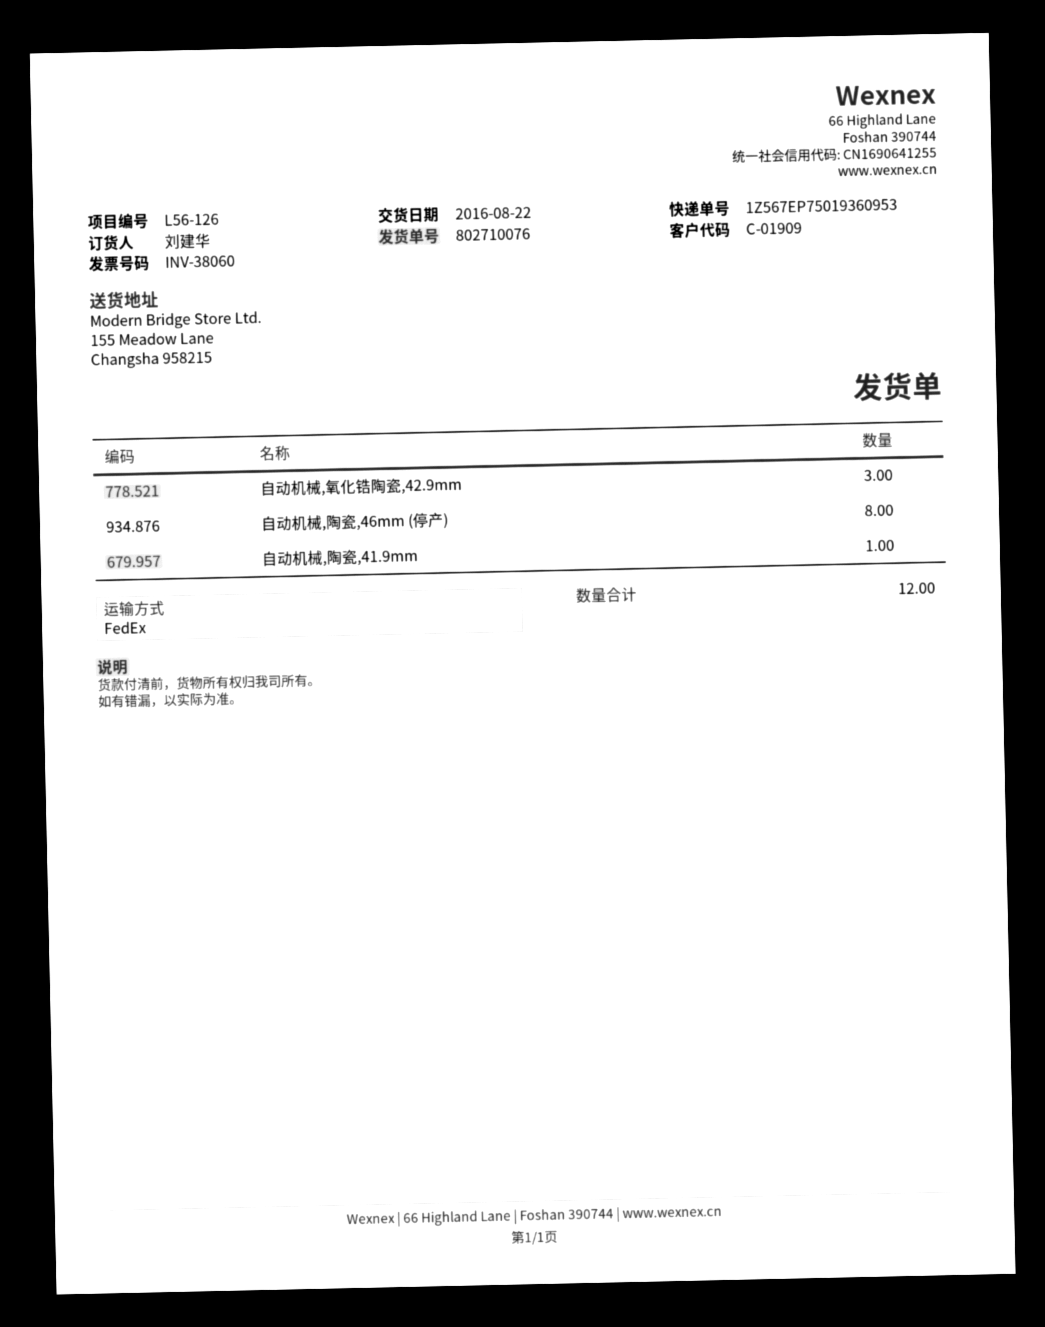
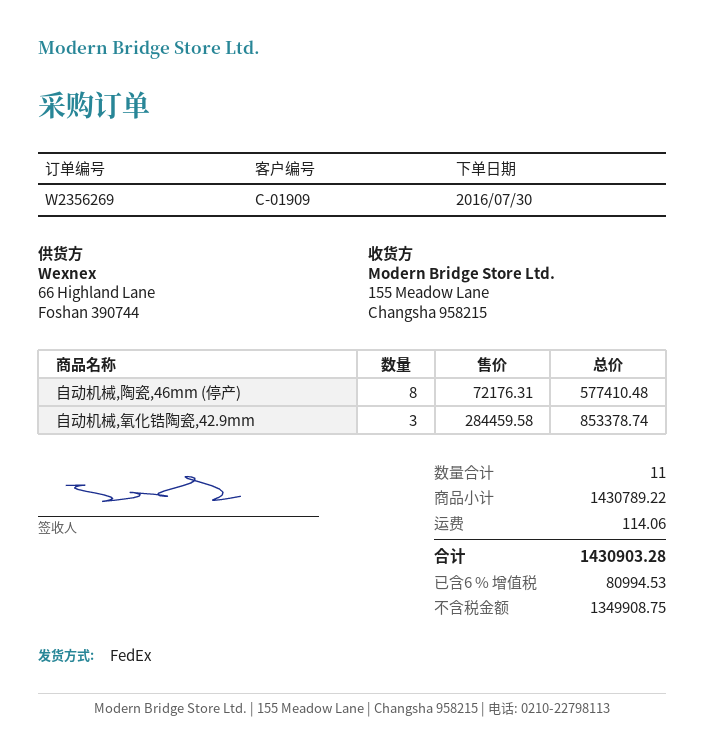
自动机械,陶瓷,41.9mm: 1 -> none
total quantity: 12 -> 11

